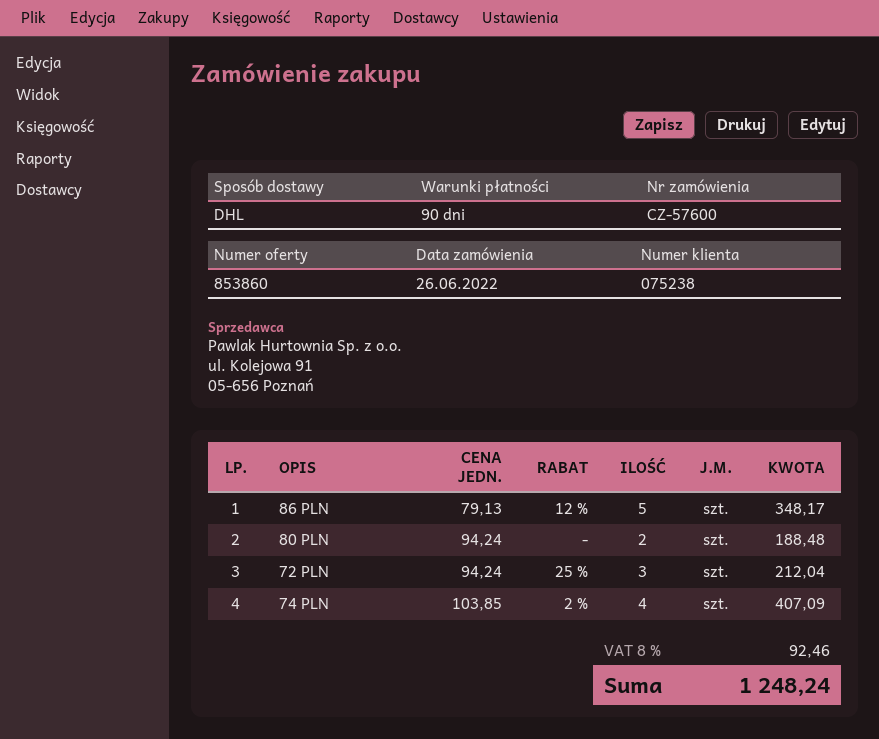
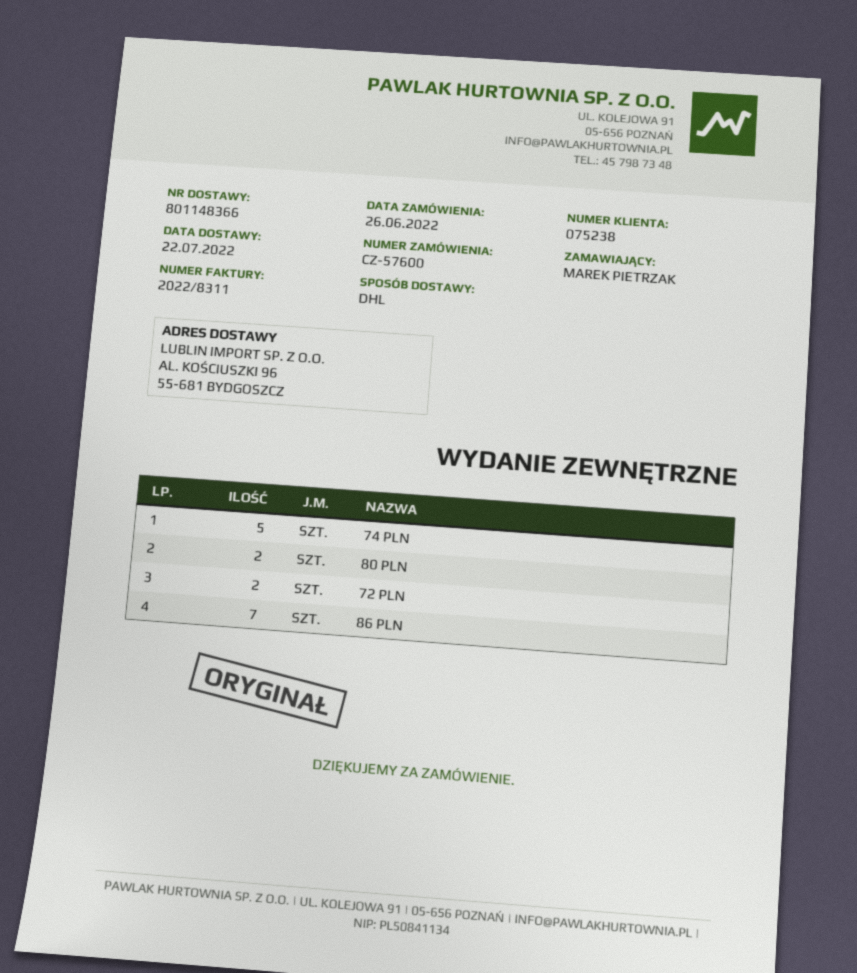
86 PLN: 5 -> 7
72 PLN: 3 -> 2
74 PLN: 4 -> 5

